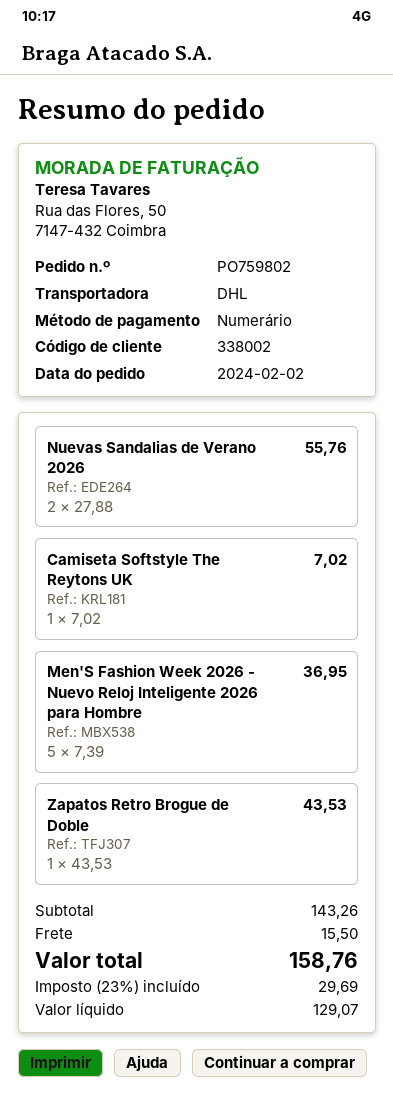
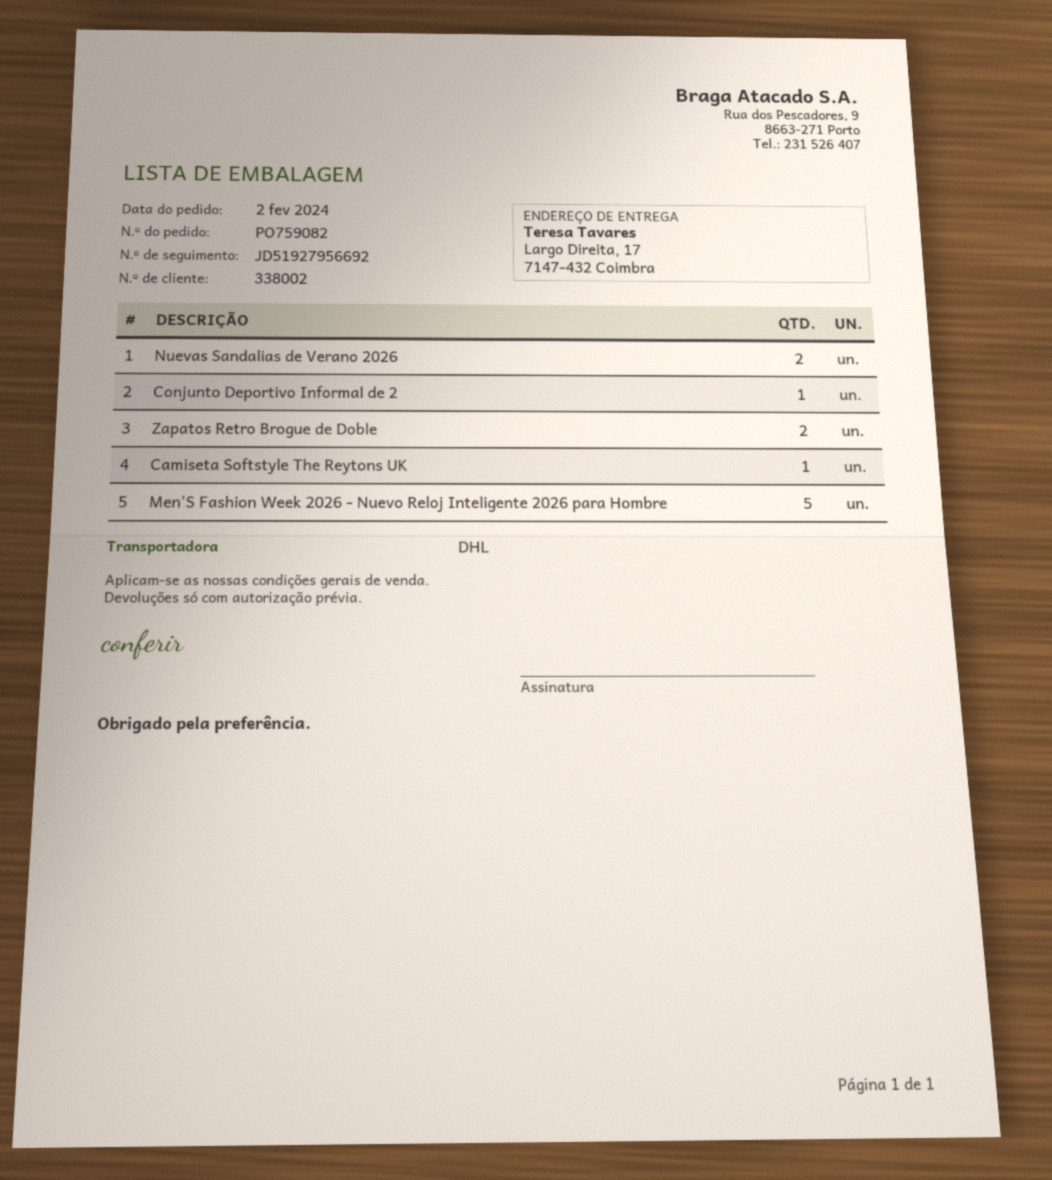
order number: PO759802 -> PO759082
Zapatos Retro Brogue de Doble: 1 -> 2
Conjunto Deportivo Informal de 2: none -> 1

